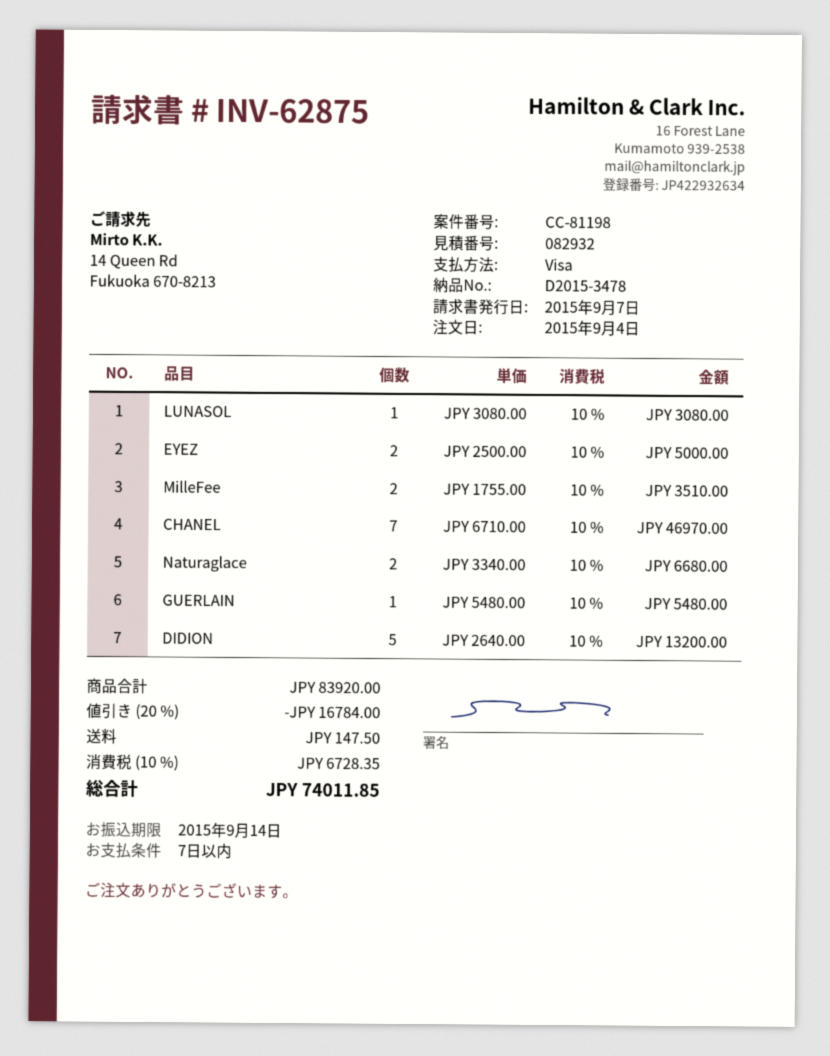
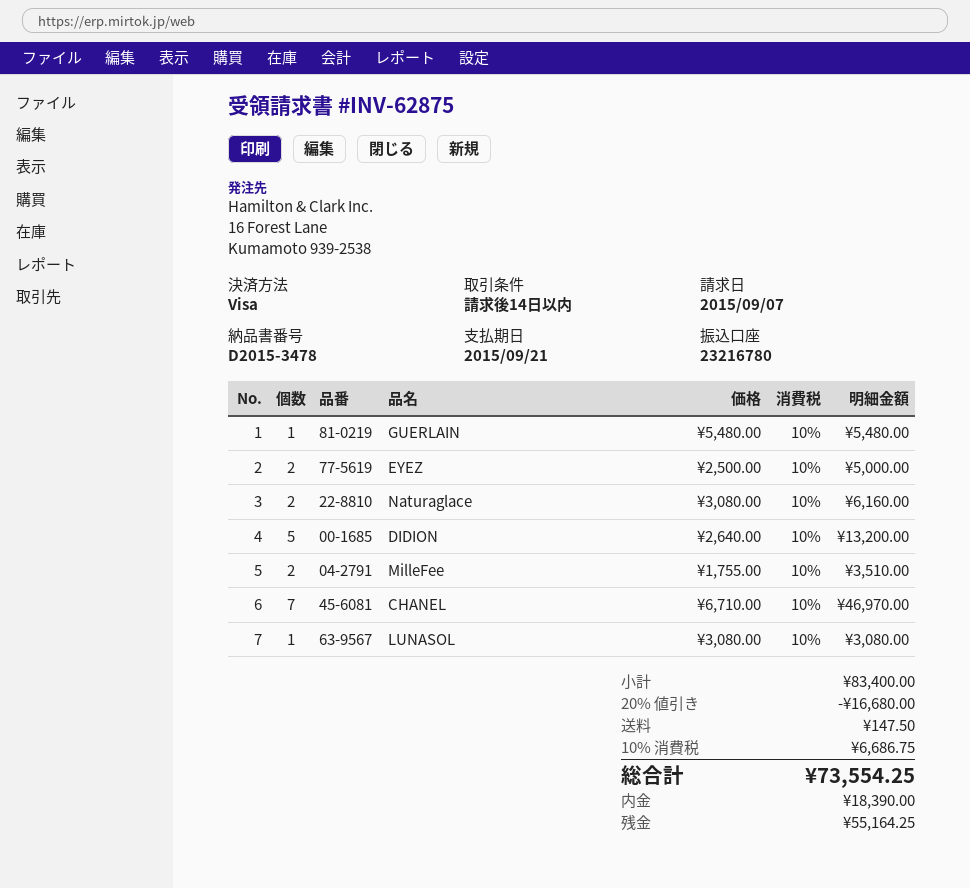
payment terms: 7 days -> 14 days
due date: 2015-09-14 -> 2015-09-21
Naturaglace: 2 x 3340.00 = 6680.00 -> 2 x 3080.00 = 6160.00
subtotal: 83920.00 -> 83400.00
discount: 20% = 16784.00 -> 20% = 16680.00
tax: 10% = 6728.35 -> 10% = 6686.75
total: 74011.85 -> 73554.25

